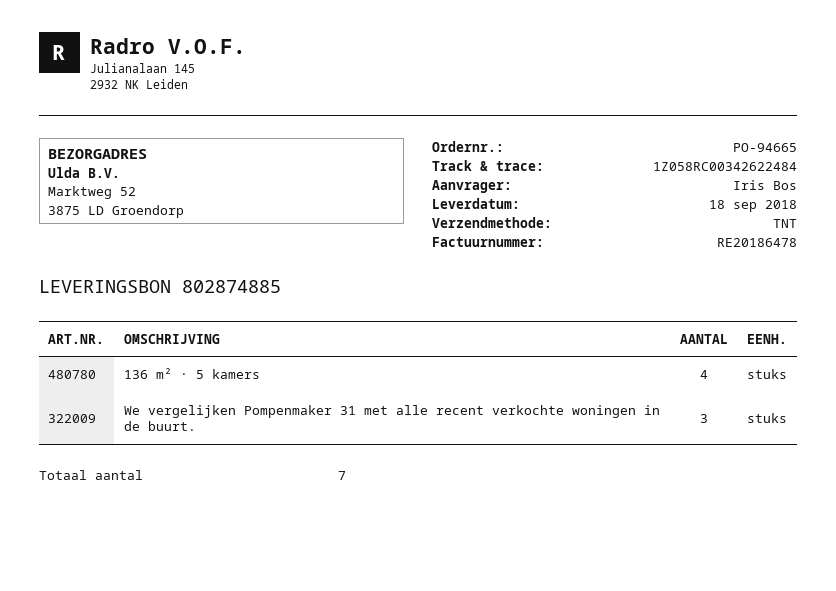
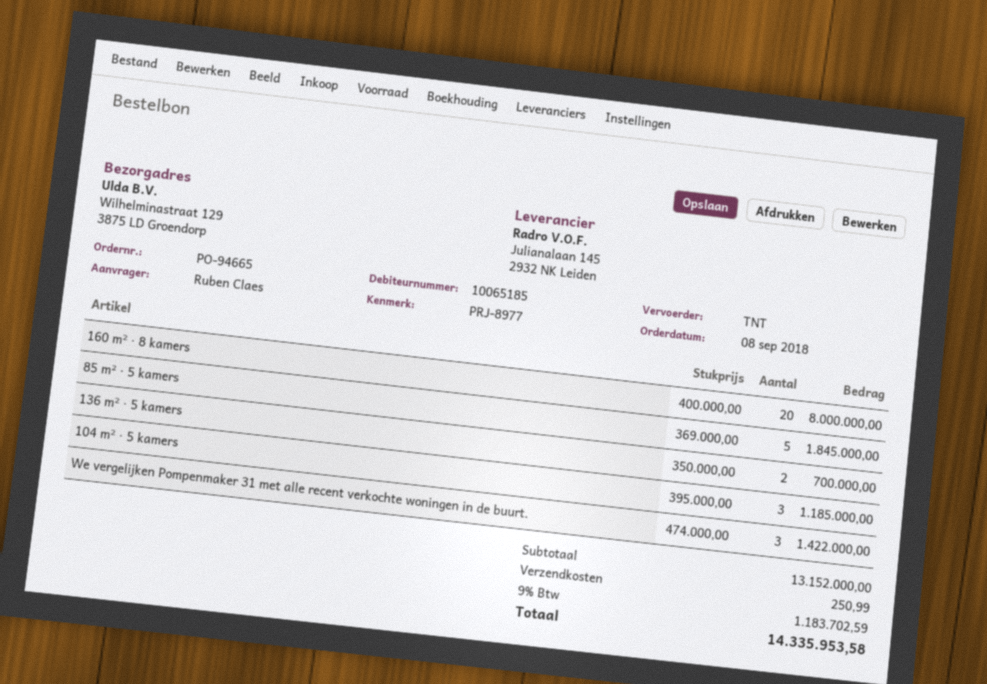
ordered by: Iris Bos -> Ruben Claes
ship to: Marktweg 52, 3875 LD Groendorp -> Wilhelminastraat 129, 3875 LD Groendorp
136 m² · 5 kamers: 4 -> 2
160 m² · 8 kamers: none -> 20
85 m² · 5 kamers: none -> 5
104 m² · 5 kamers: none -> 3

